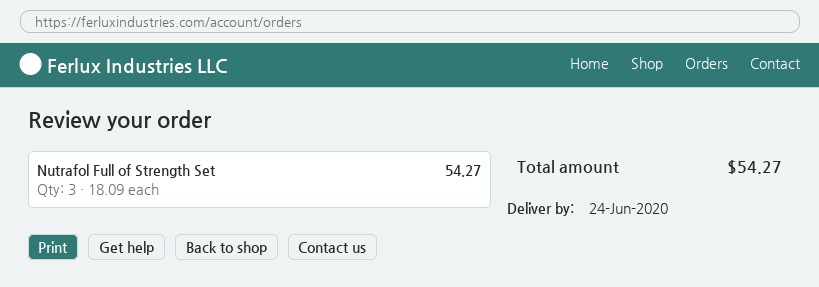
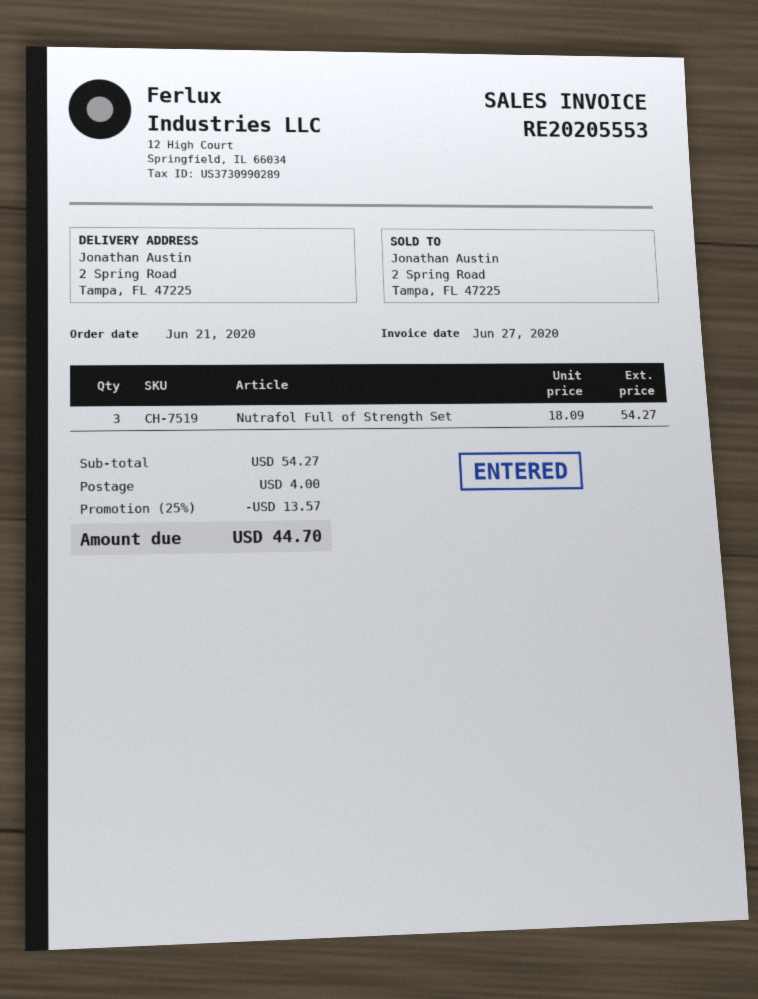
discount: none -> 25% = 13.57
shipping: none -> 4.00
total: 54.27 -> 44.70

